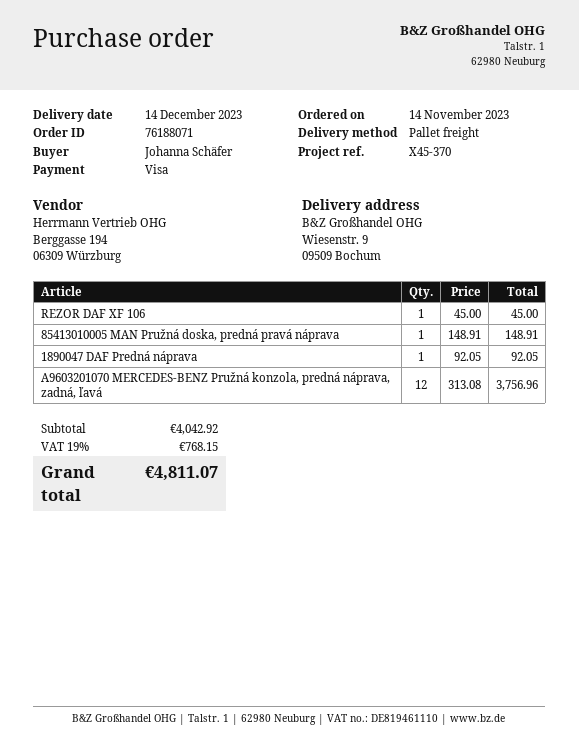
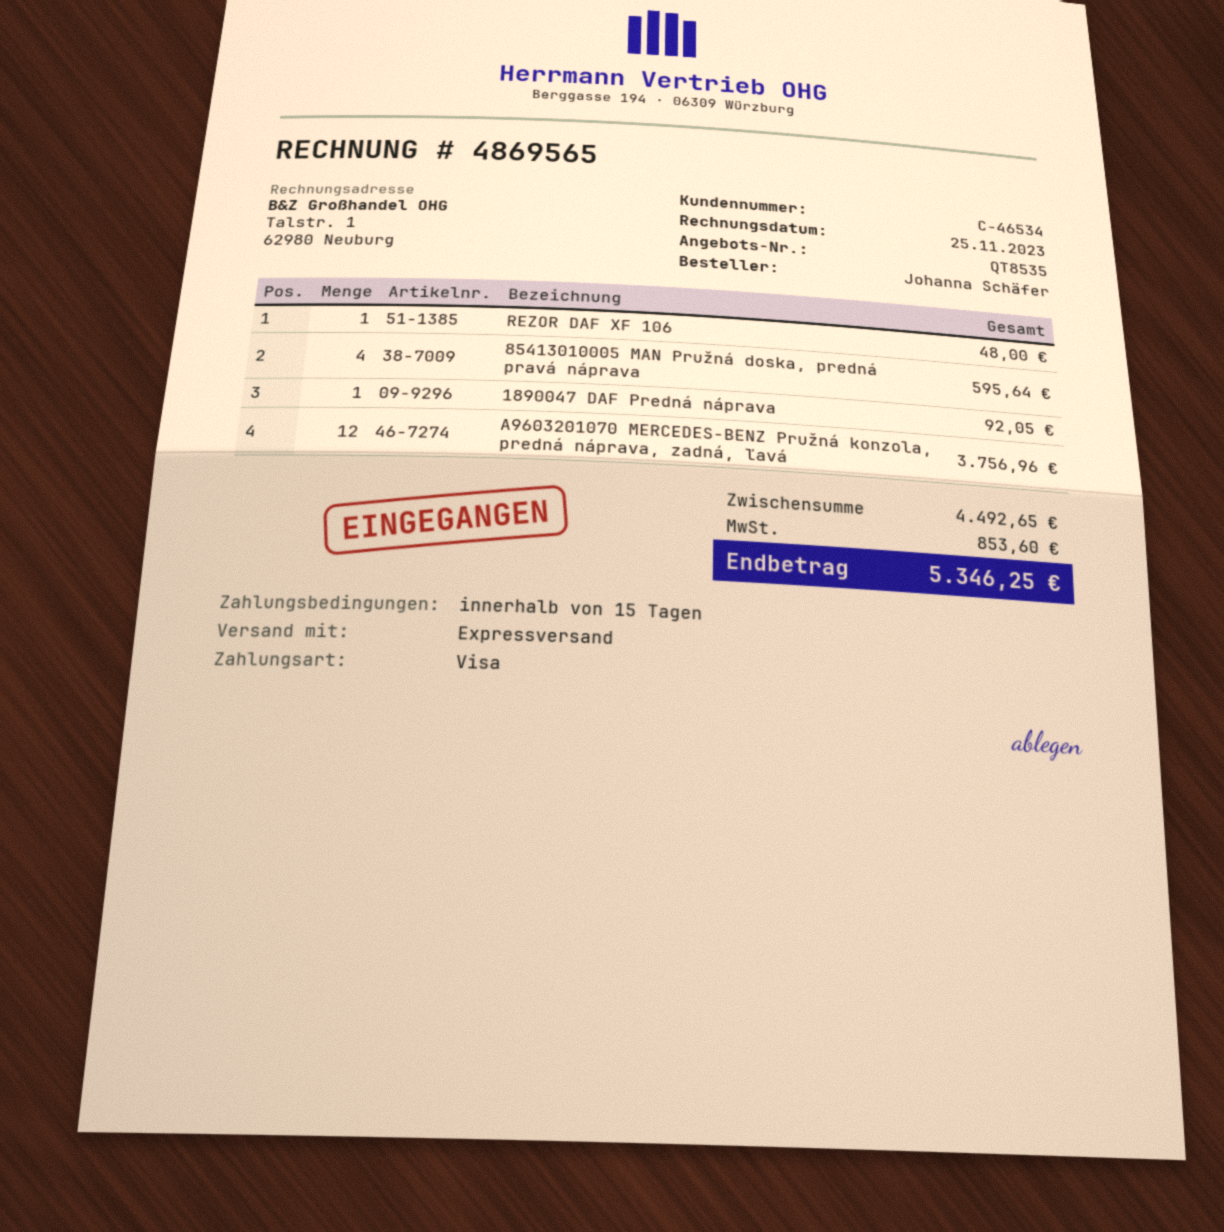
shipping method: pallet freight -> express
REZOR DAF XF 106: 1 for 45.00 -> 1 for 48.00
85413010005 MAN Pružná doska, predná pravá náprava: 1 for 148.91 -> 4 for 595.64
subtotal: 4042.92 -> 4492.65
tax: 768.15 -> 853.60
total: 4811.07 -> 5346.25

